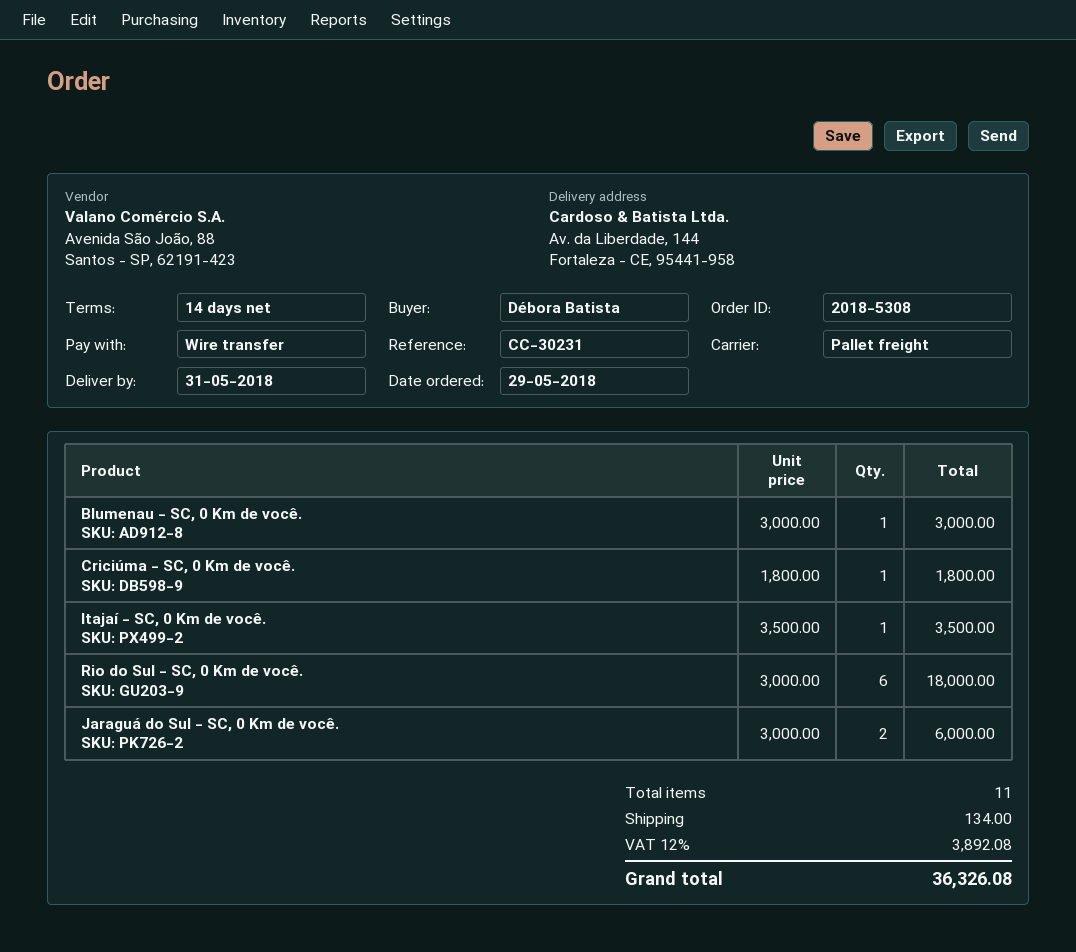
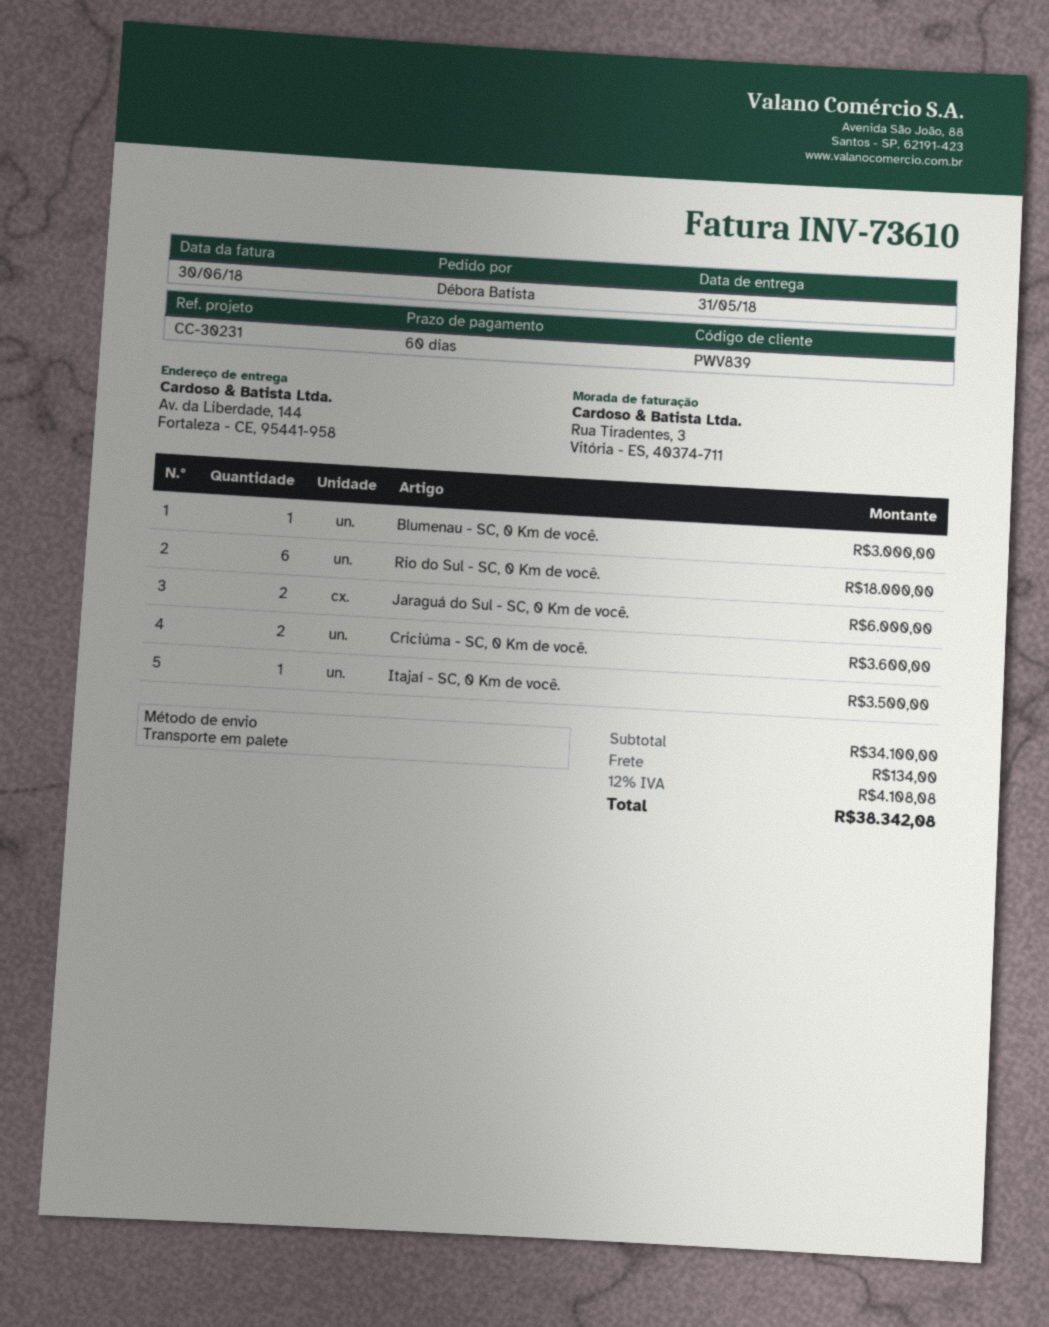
payment terms: 14 days -> 60 days
Criciúma - SC, 0 Km de você.: 1 for 1800.00 -> 2 for 3600.00
tax: 12% = 3892.08 -> 12% = 4108.08
total: 36326.08 -> 38342.08

